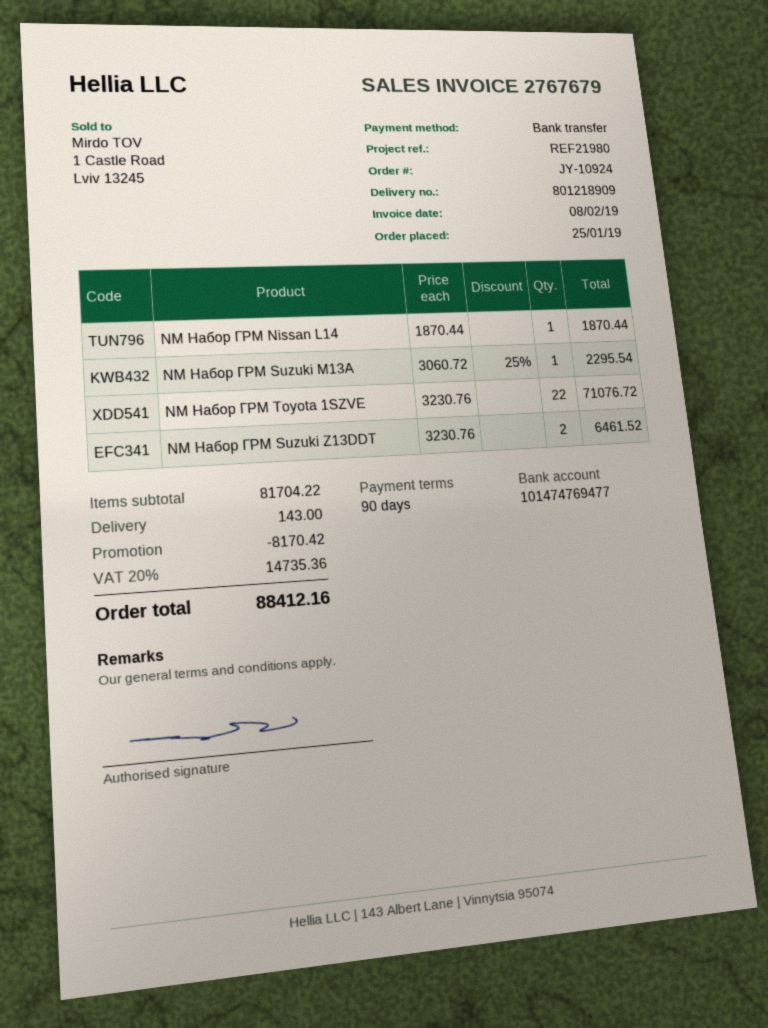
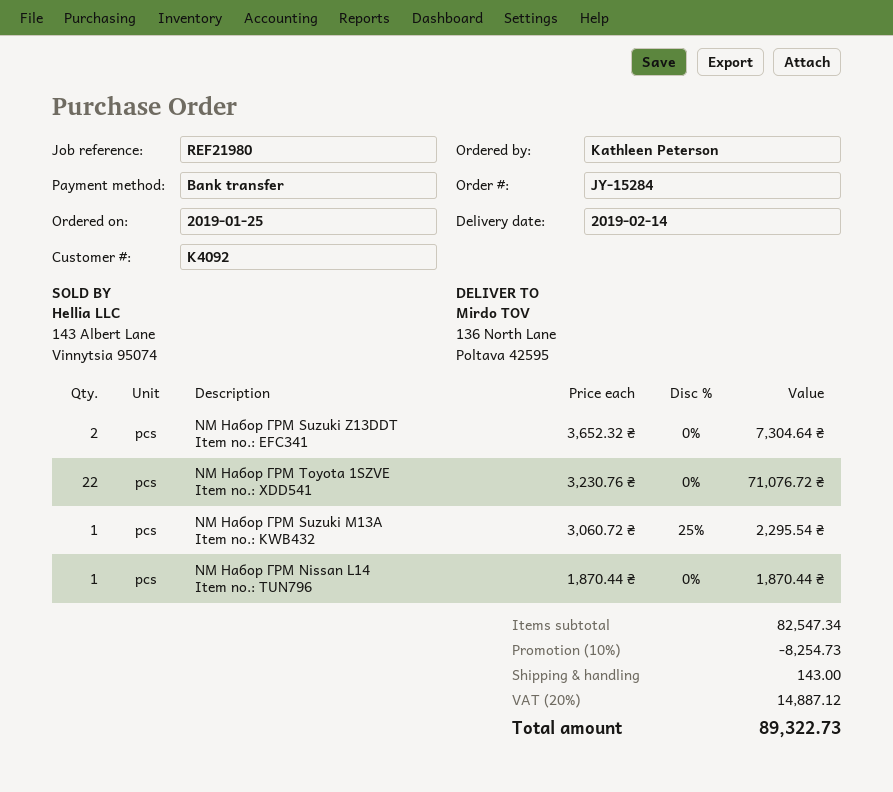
order number: JY-10924 -> JY-15284
NM Набор ГРМ Suzuki Z13DDT: 2 x 3230.76 = 6461.52 -> 2 x 3652.32 = 7304.64
subtotal: 81704.22 -> 82547.34
discount: 8170.42 -> 8254.73
tax: 20% = 14735.36 -> 20% = 14887.12
total: 88412.16 -> 89322.73

